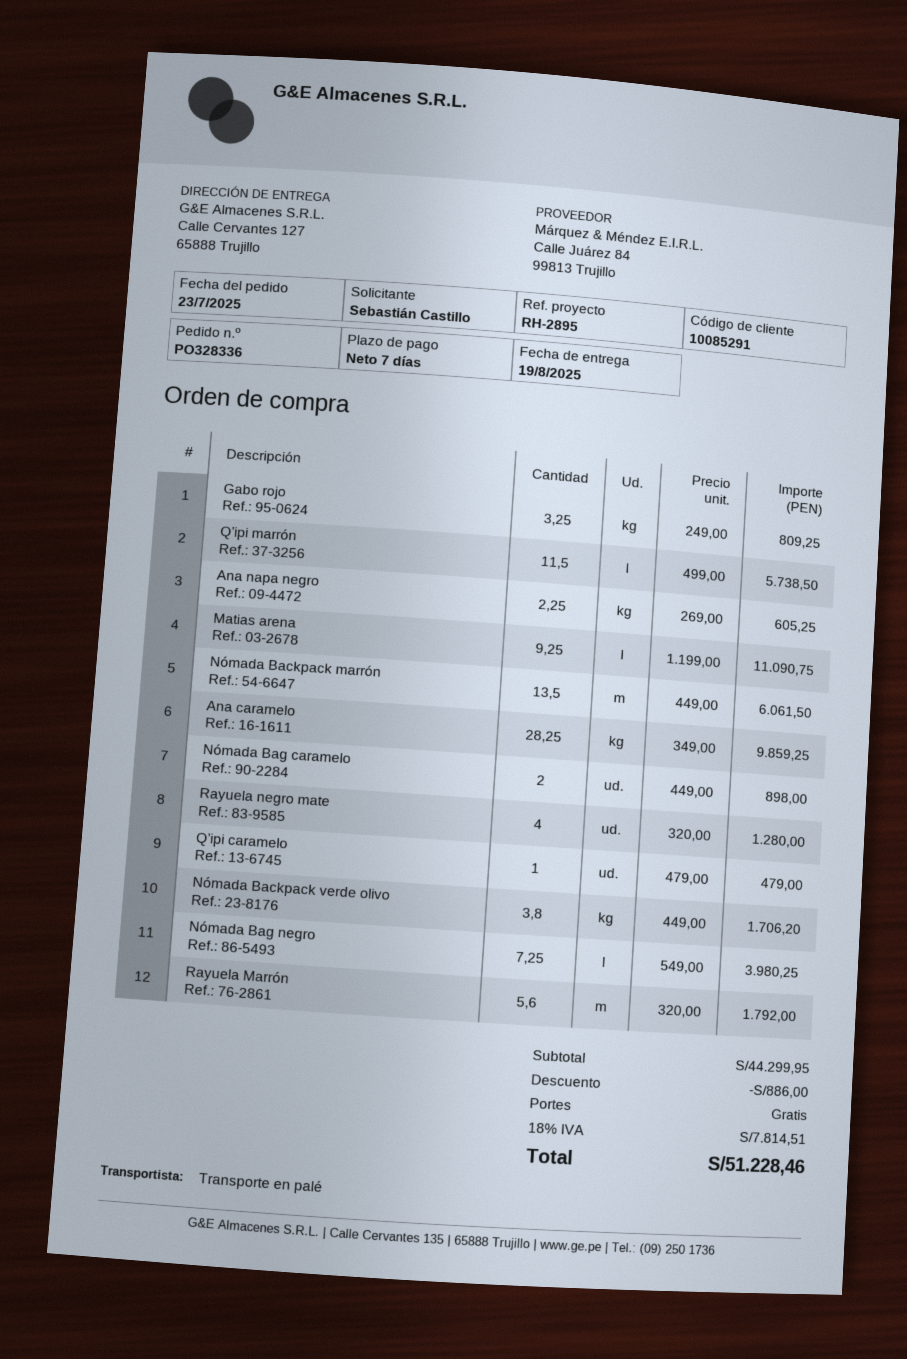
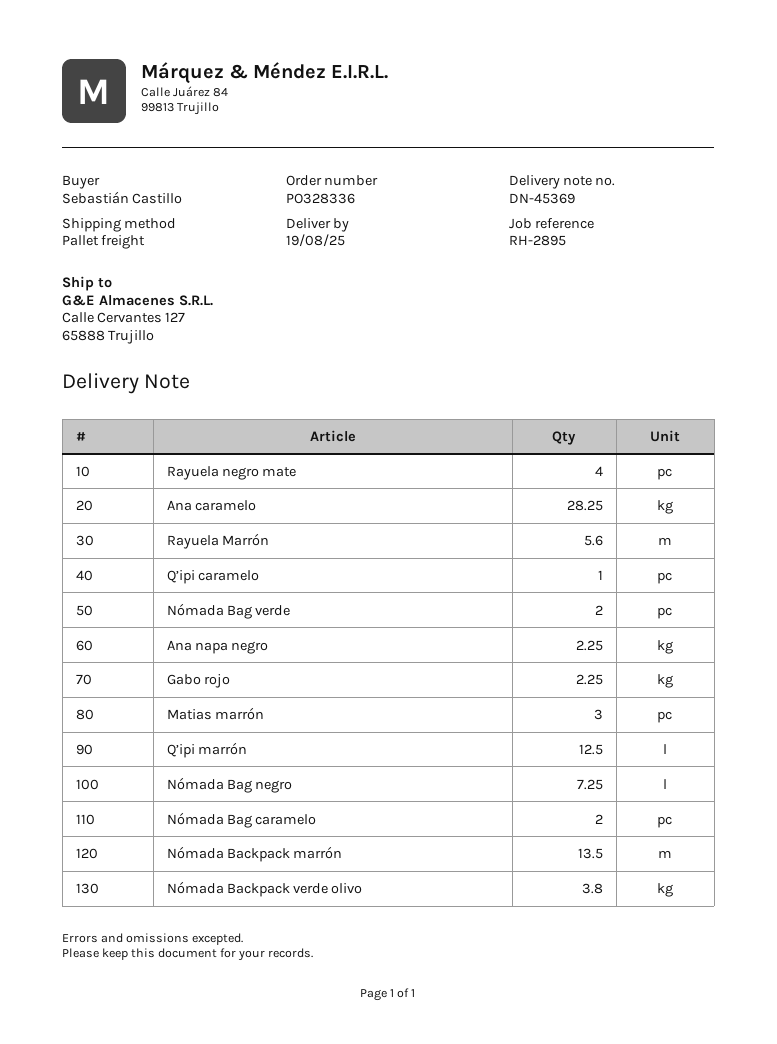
Gabo rojo: 3.25 -> 2.25
Q’ipi marrón: 11.5 -> 12.5
Matias arena: 9.25 -> none
Nómada Bag verde: none -> 2
Matias marrón: none -> 3

